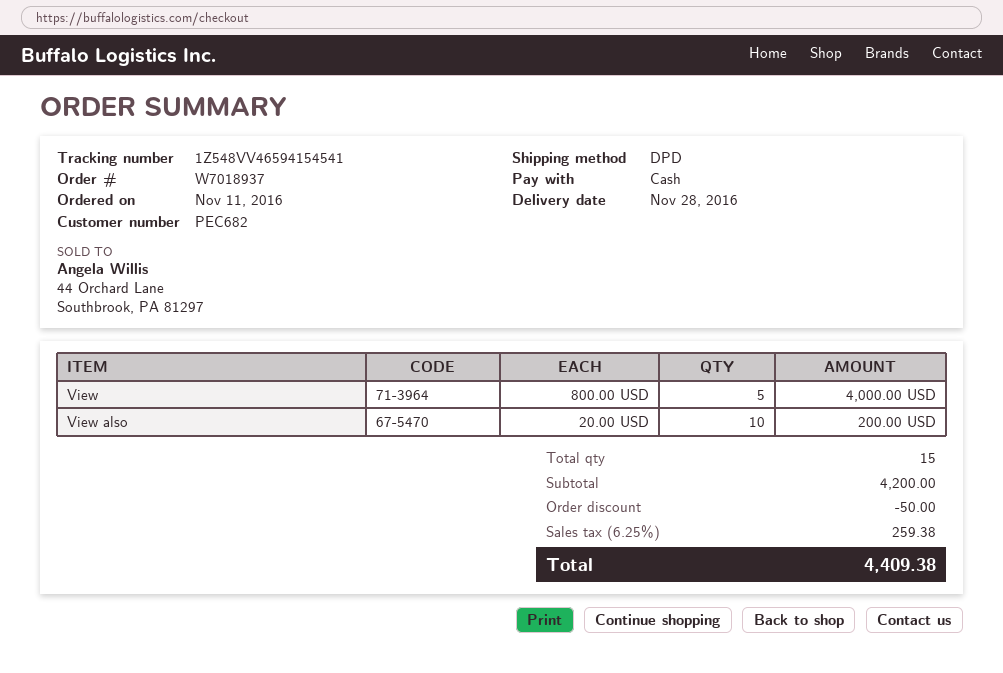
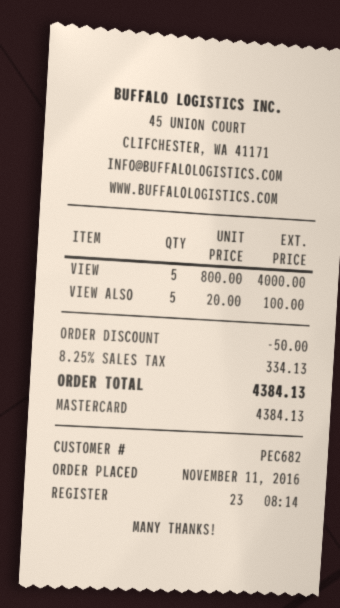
payment method: cash -> Mastercard
View also: 10 x 20.00 = 200.00 -> 5 x 20.00 = 100.00
tax: 6.25% = 259.38 -> 8.25% = 334.13
total: 4409.38 -> 4384.13

